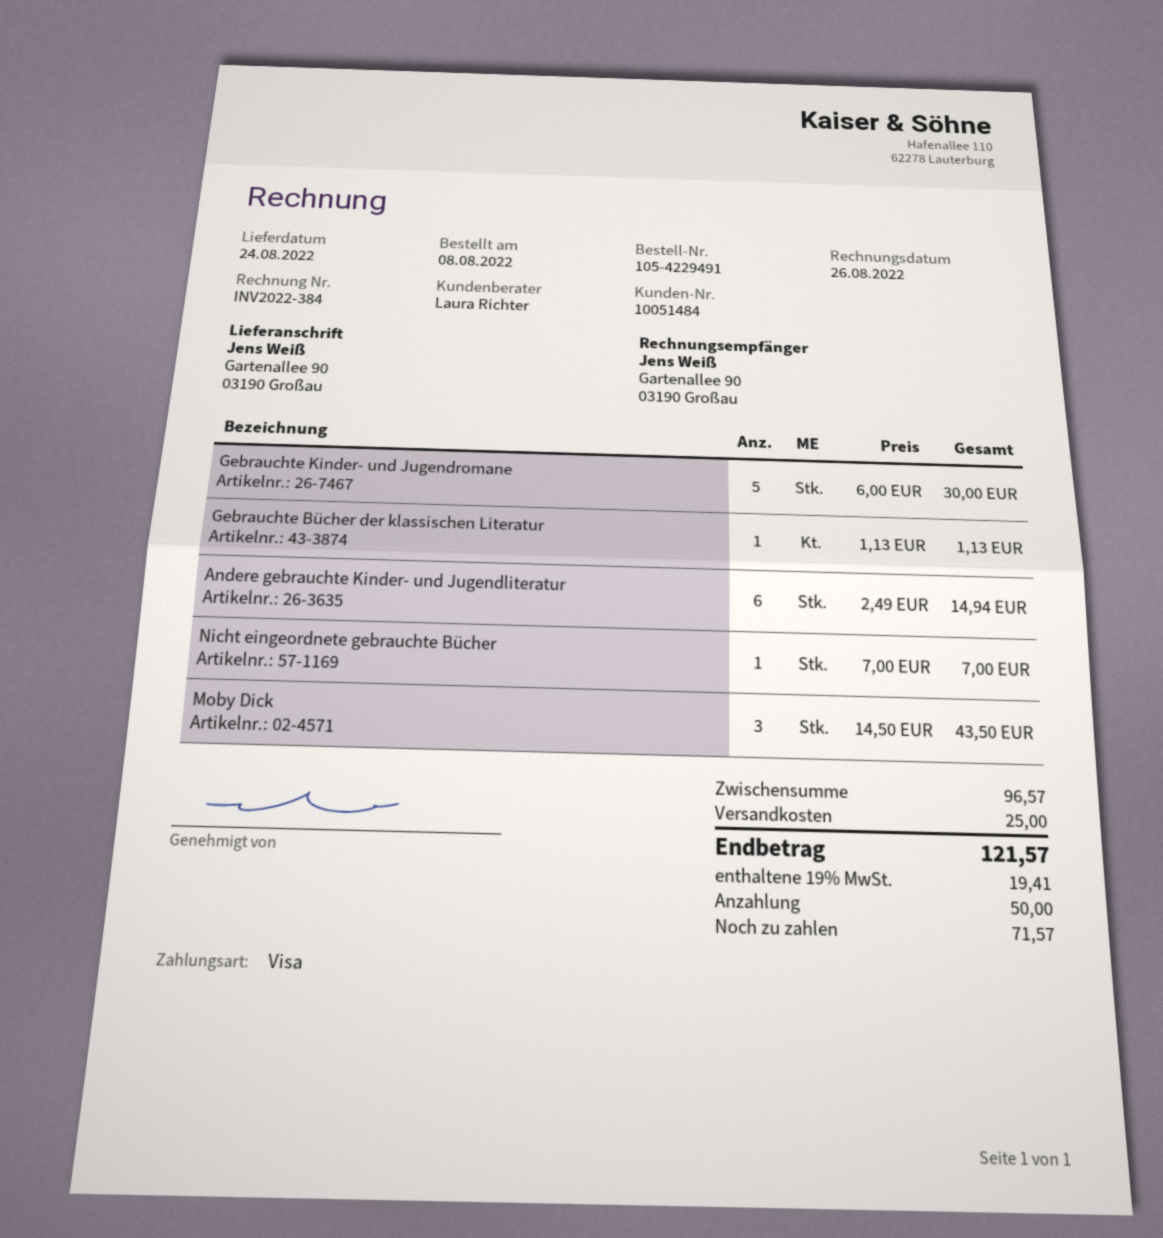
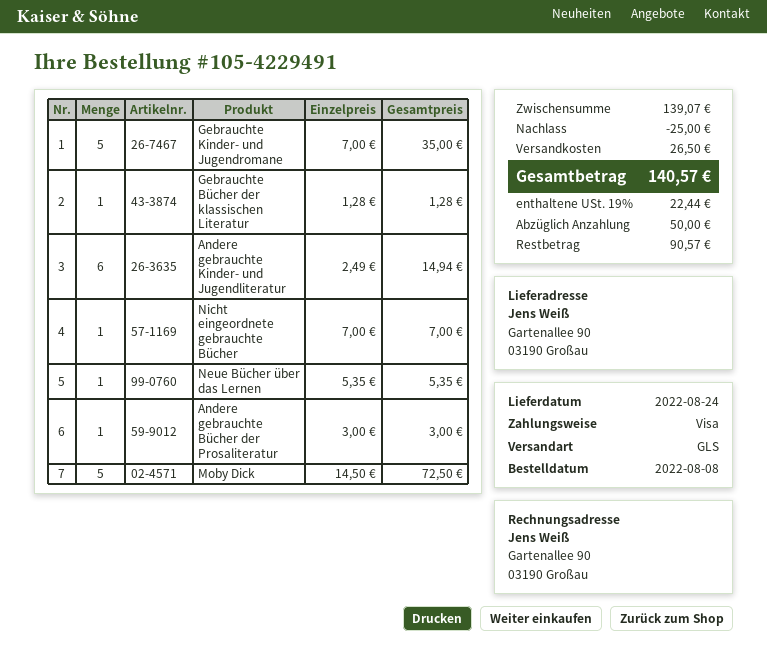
Gebrauchte Kinder- und Jugendromane: 5 x 6.00 = 30.00 -> 5 x 7.00 = 35.00
Gebrauchte Bücher der klassischen Literatur: 1 x 1.13 = 1.13 -> 1 x 1.28 = 1.28
Moby Dick: 3 x 14.50 = 43.50 -> 5 x 14.50 = 72.50
Neue Bücher über das Lernen: none -> 1 x 5.35 = 5.35
Andere gebrauchte Bücher der Prosaliteratur: none -> 1 x 3.00 = 3.00
subtotal: 96.57 -> 139.07
discount: none -> 25.00
shipping: 25.00 -> 26.50
tax: 19% = 19.41 -> 19% = 22.44
total: 121.57 -> 140.57
balance: 71.57 -> 90.57

